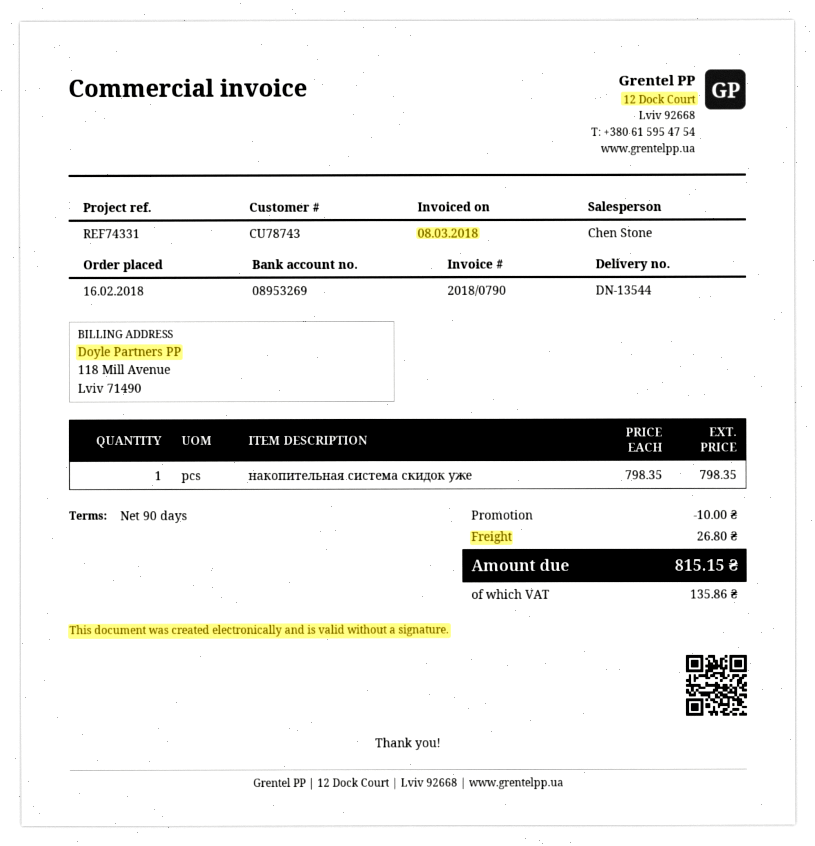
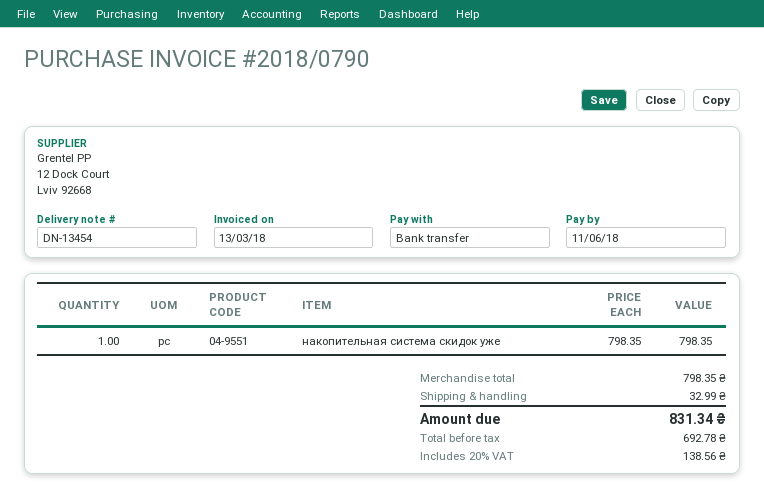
delivery note number: DN-13544 -> DN-13454
invoice date: 2018-03-08 -> 2018-03-13
discount: 10.00 -> none
shipping: 26.80 -> 32.99
tax: 135.86 -> 138.56
total: 815.15 -> 831.34

